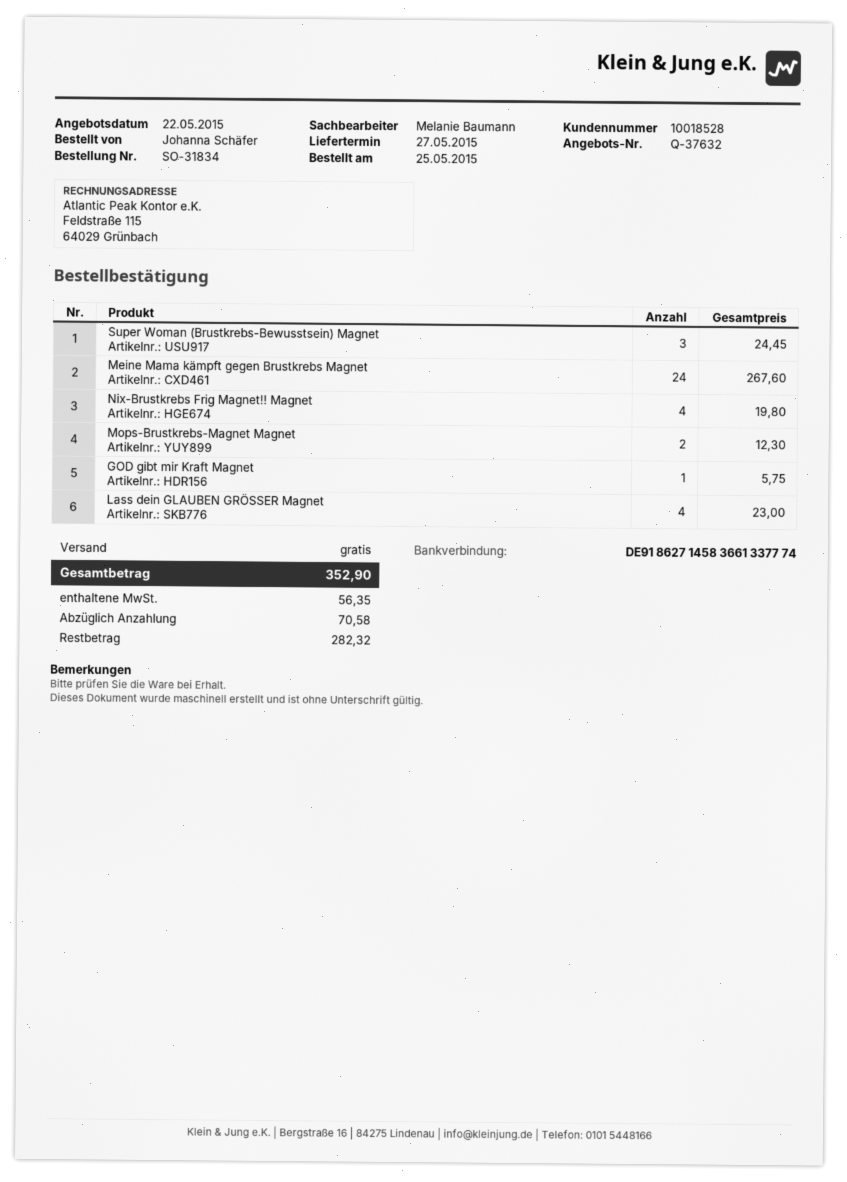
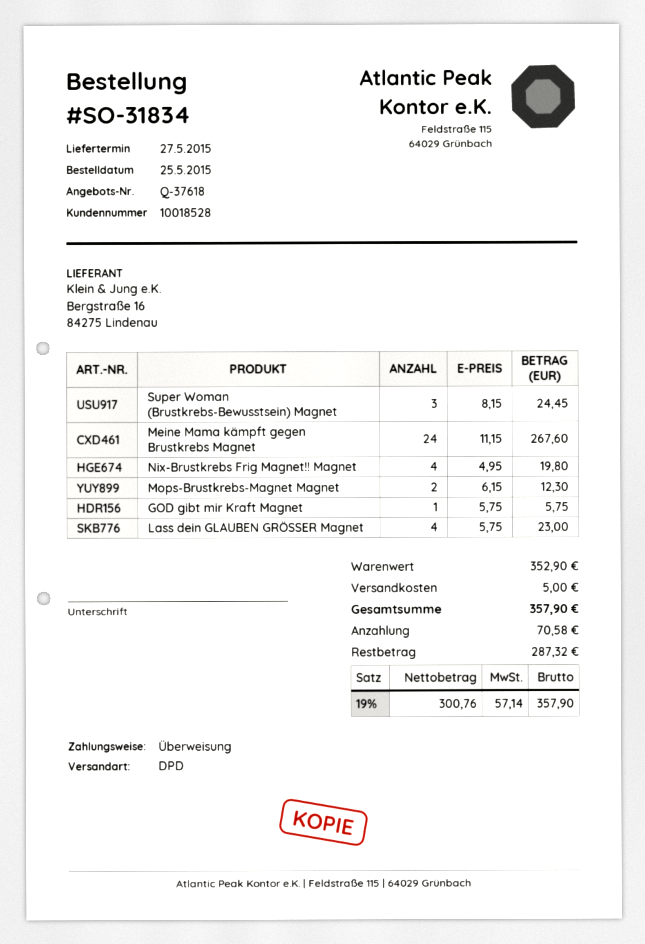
quote number: Q-37632 -> Q-37618
shipping: 0.00 -> 5.00
tax: 56.35 -> 57.14
total: 352.90 -> 357.90
balance: 282.32 -> 287.32

